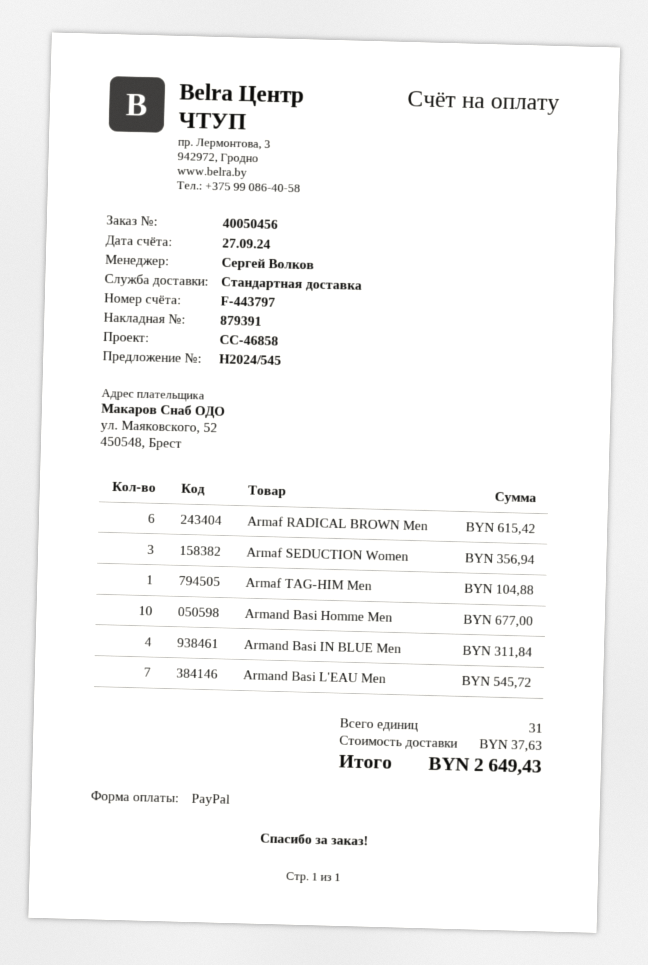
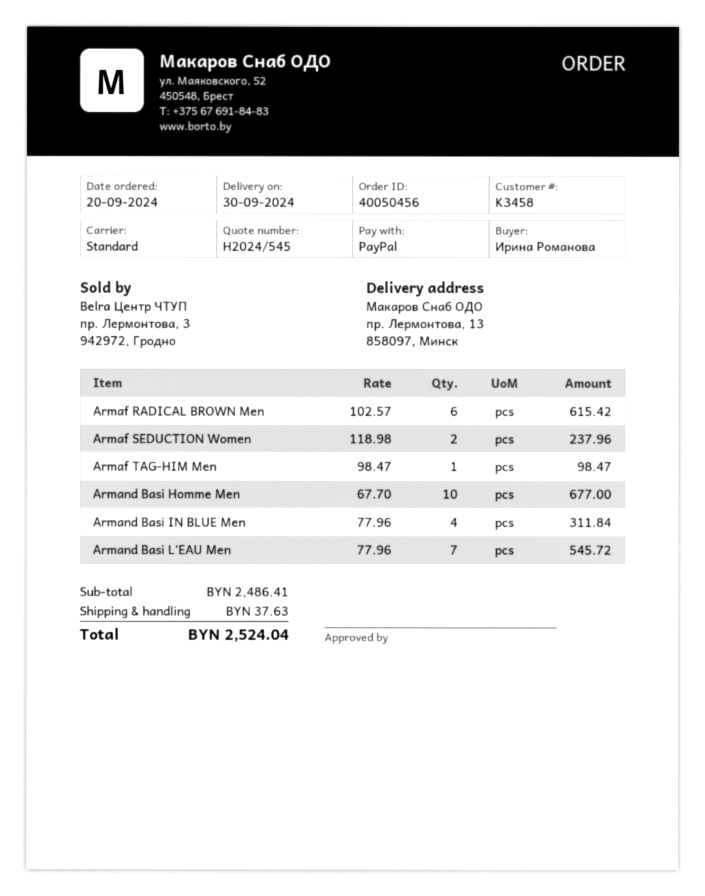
Armaf SEDUCTION Women: 3 for 356.94 -> 2 for 237.96
Armaf TAG-HIM Men: 1 for 104.88 -> 1 for 98.47
total: 2649.43 -> 2524.04

